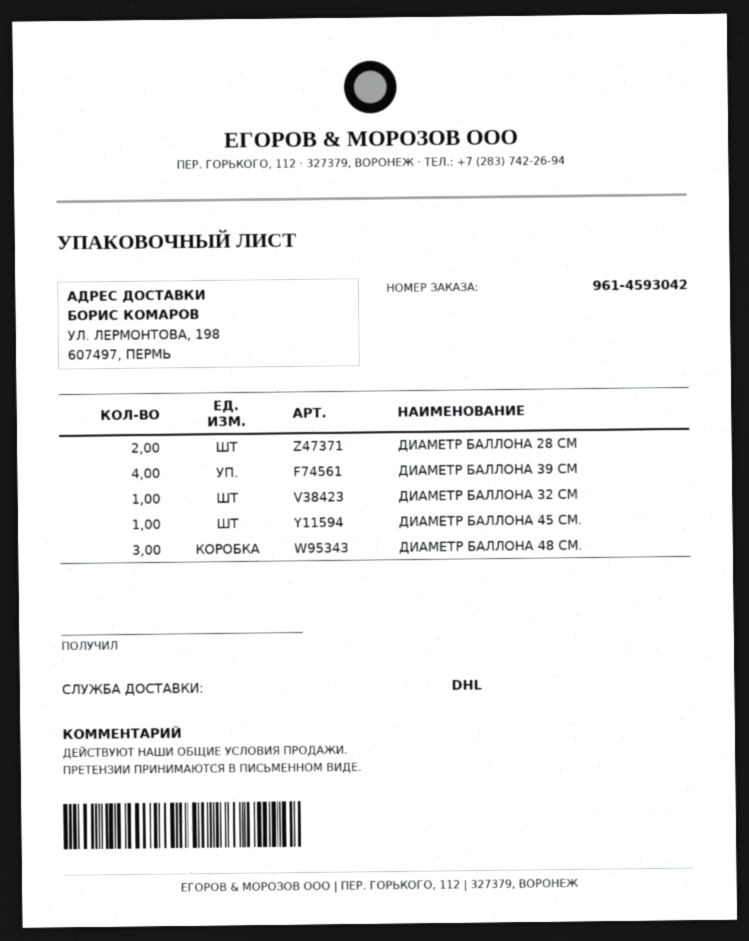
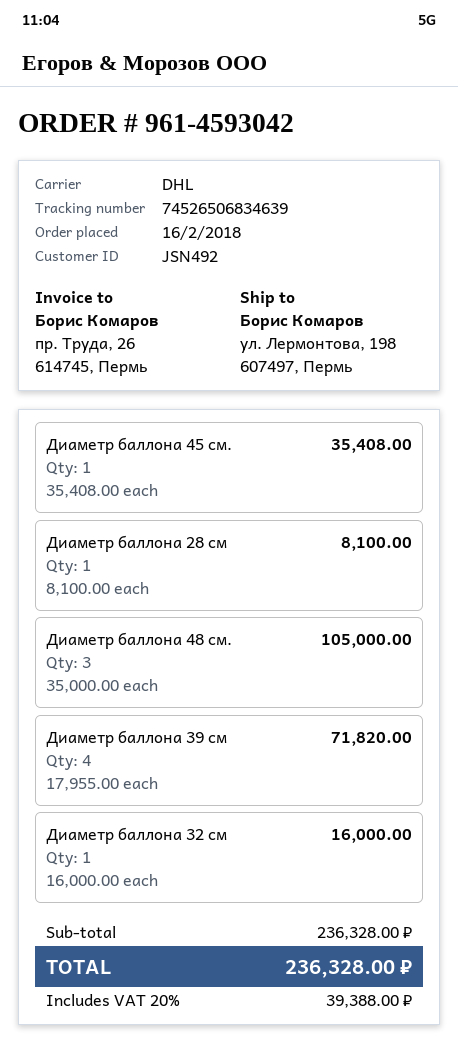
ДИАМЕТР БАЛЛОНА 28 СМ: 2 -> 1

